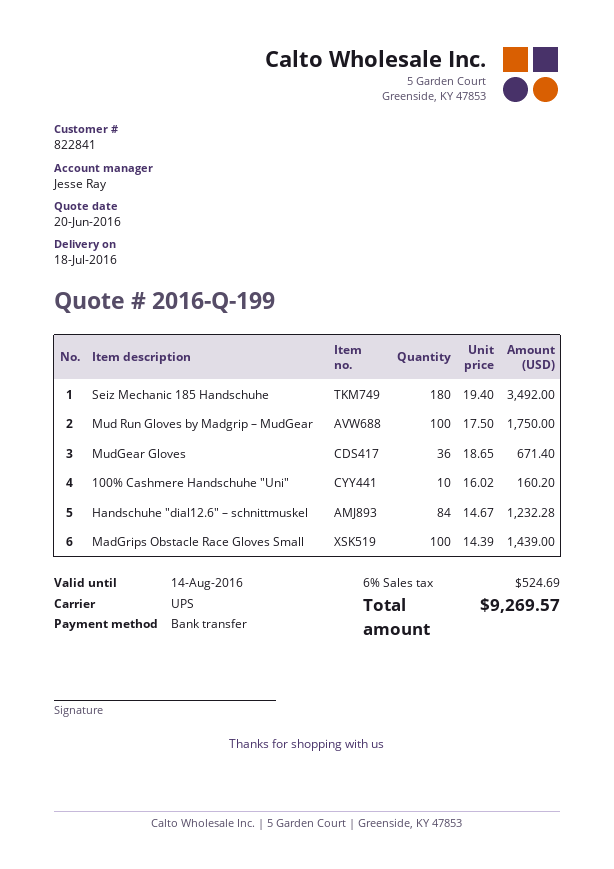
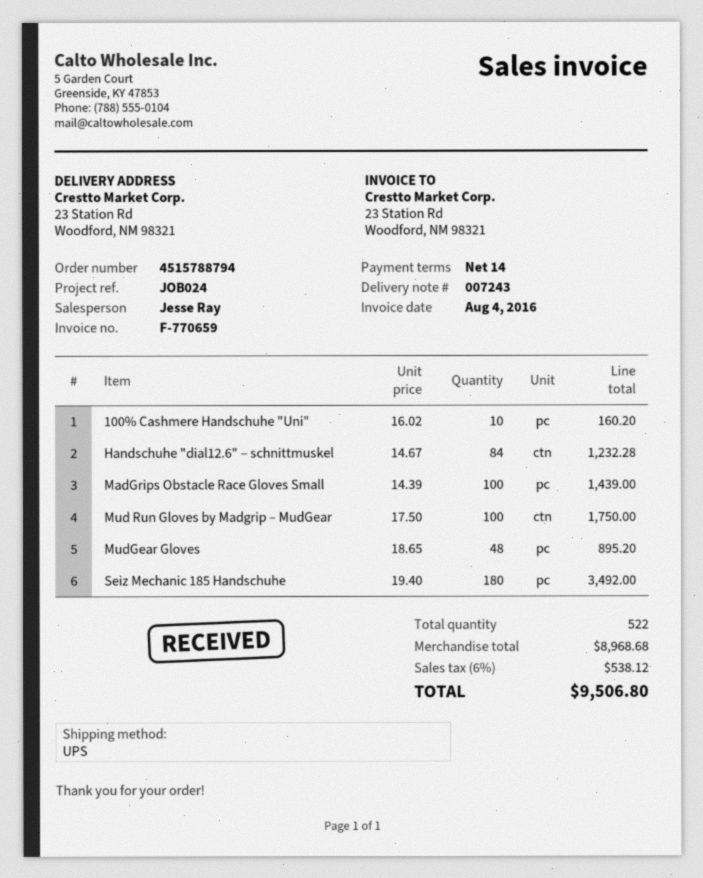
MudGear Gloves: 36 x 18.65 = 671.40 -> 48 x 18.65 = 895.20
tax: 6% = 524.69 -> 6% = 538.12
total: 9269.57 -> 9506.80

